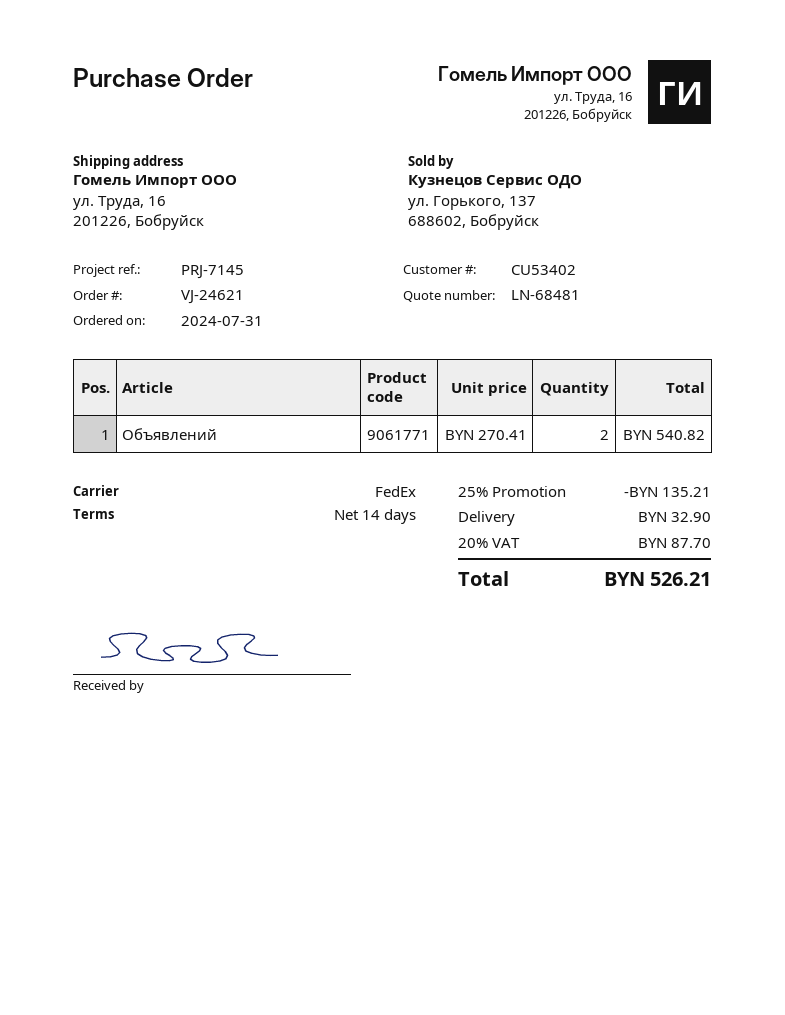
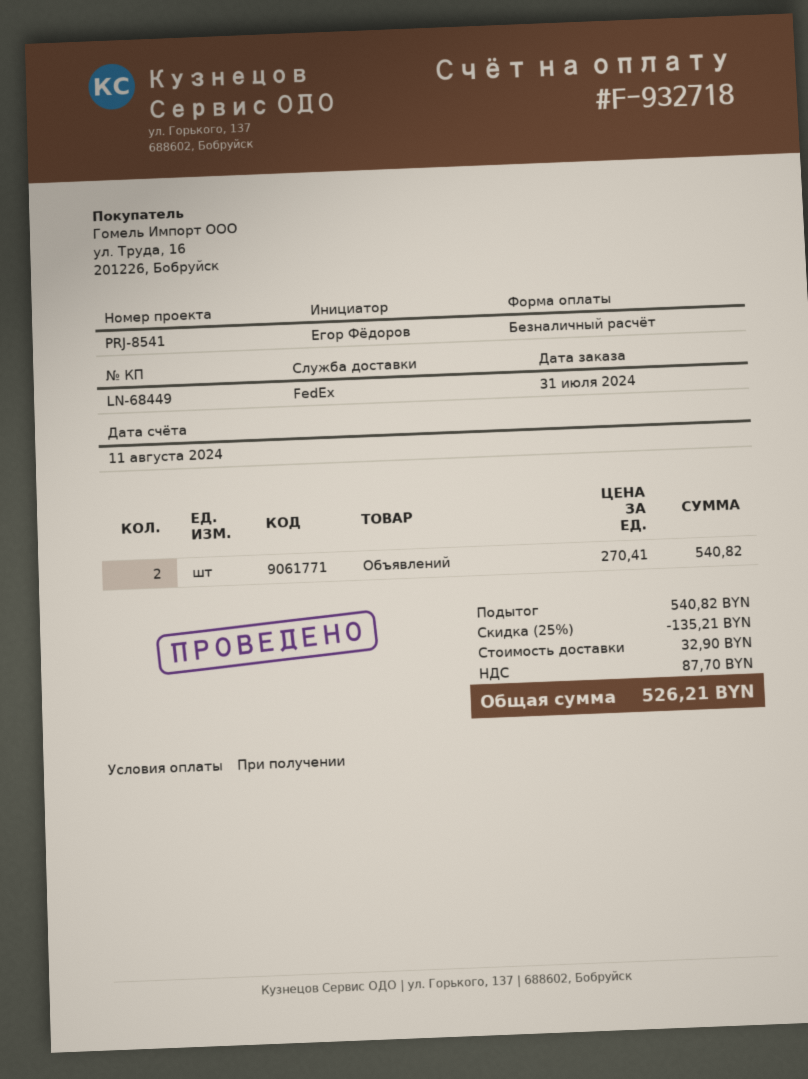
quote number: LN-68481 -> LN-68449
payment terms: 14 days -> on receipt
reference: PRJ-7145 -> PRJ-8541

